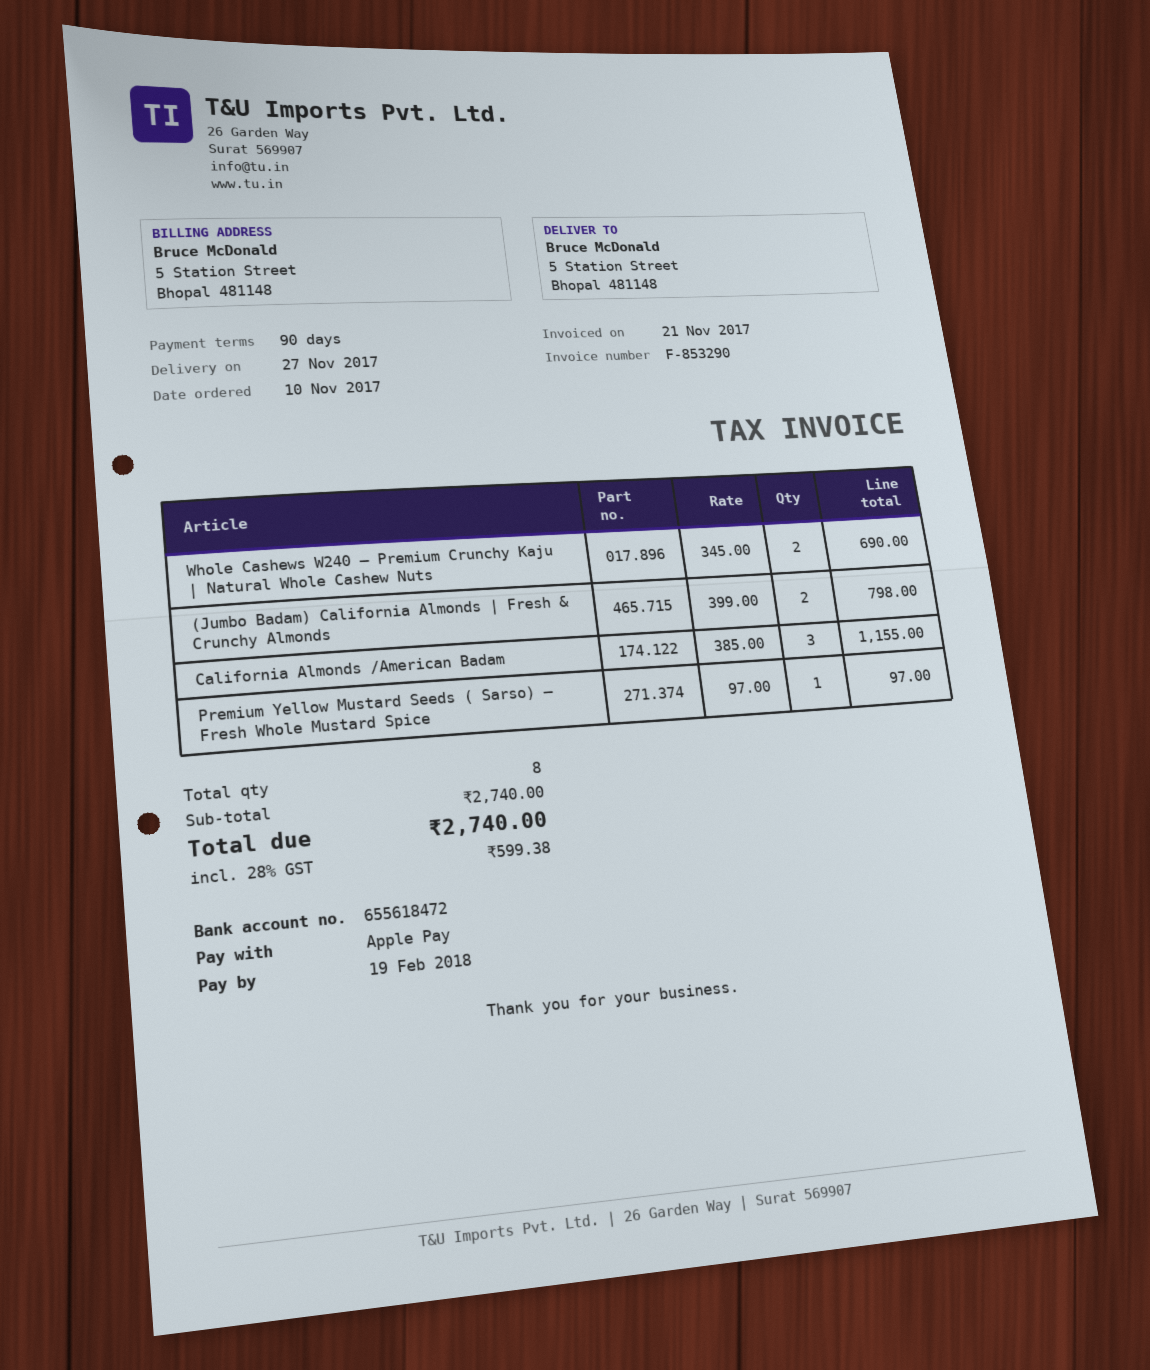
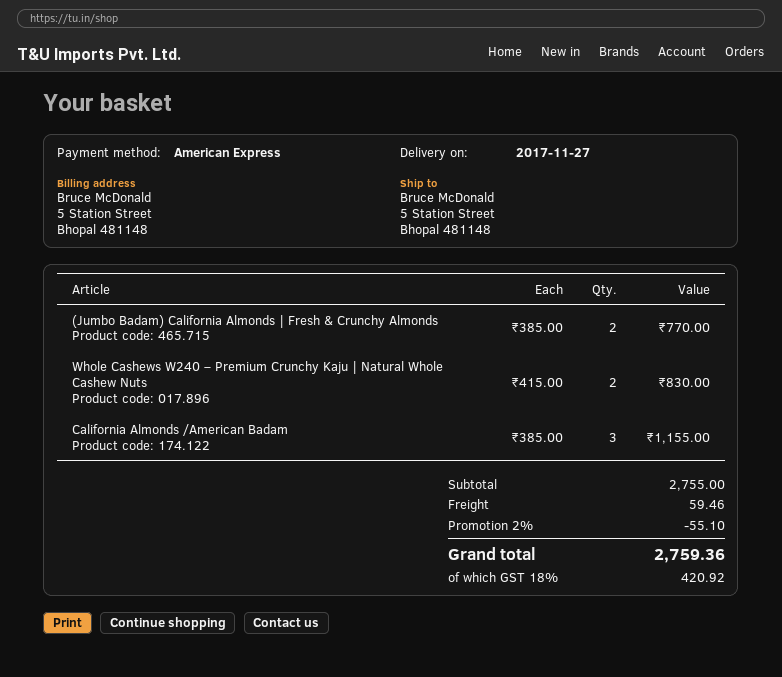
payment method: Apple Pay -> American Express
Whole Cashews W240 – Premium Crunchy Kaju | Natural Whole Cashew Nuts: 2 x 345.00 = 690.00 -> 2 x 415.00 = 830.00
(Jumbo Badam) California Almonds | Fresh & Crunchy Almonds: 2 x 399.00 = 798.00 -> 2 x 385.00 = 770.00
Premium Yellow Mustard Seeds ( Sarso) – Fresh Whole Mustard Spice: 1 x 97.00 = 97.00 -> none
subtotal: 2740.00 -> 2755.00
discount: none -> 2% = 55.10
shipping: none -> 59.46
tax: 28% = 599.38 -> 18% = 420.92
total: 2740.00 -> 2759.36

